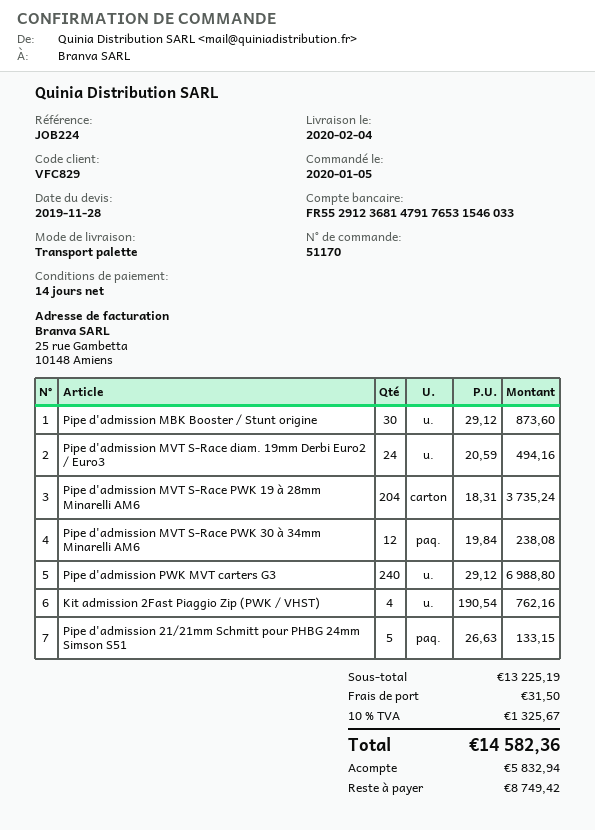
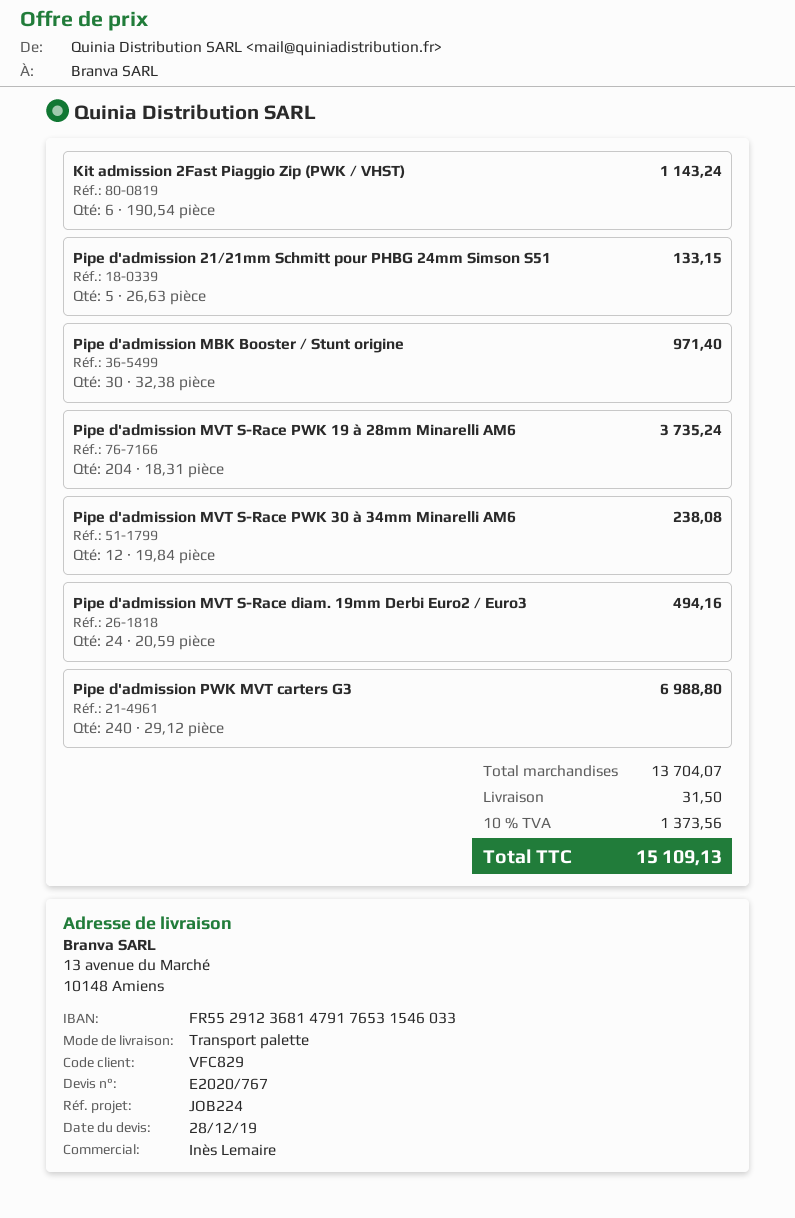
quote date: 2019-11-28 -> 2019-12-28
Pipe d'admission MBK Booster / Stunt origine: 30 x 29.12 = 873.60 -> 30 x 32.38 = 971.40
Kit admission 2Fast Piaggio Zip (PWK / VHST): 4 x 190.54 = 762.16 -> 6 x 190.54 = 1143.24
subtotal: 13225.19 -> 13704.07
tax: 10% = 1325.67 -> 10% = 1373.56
total: 14582.36 -> 15109.13

